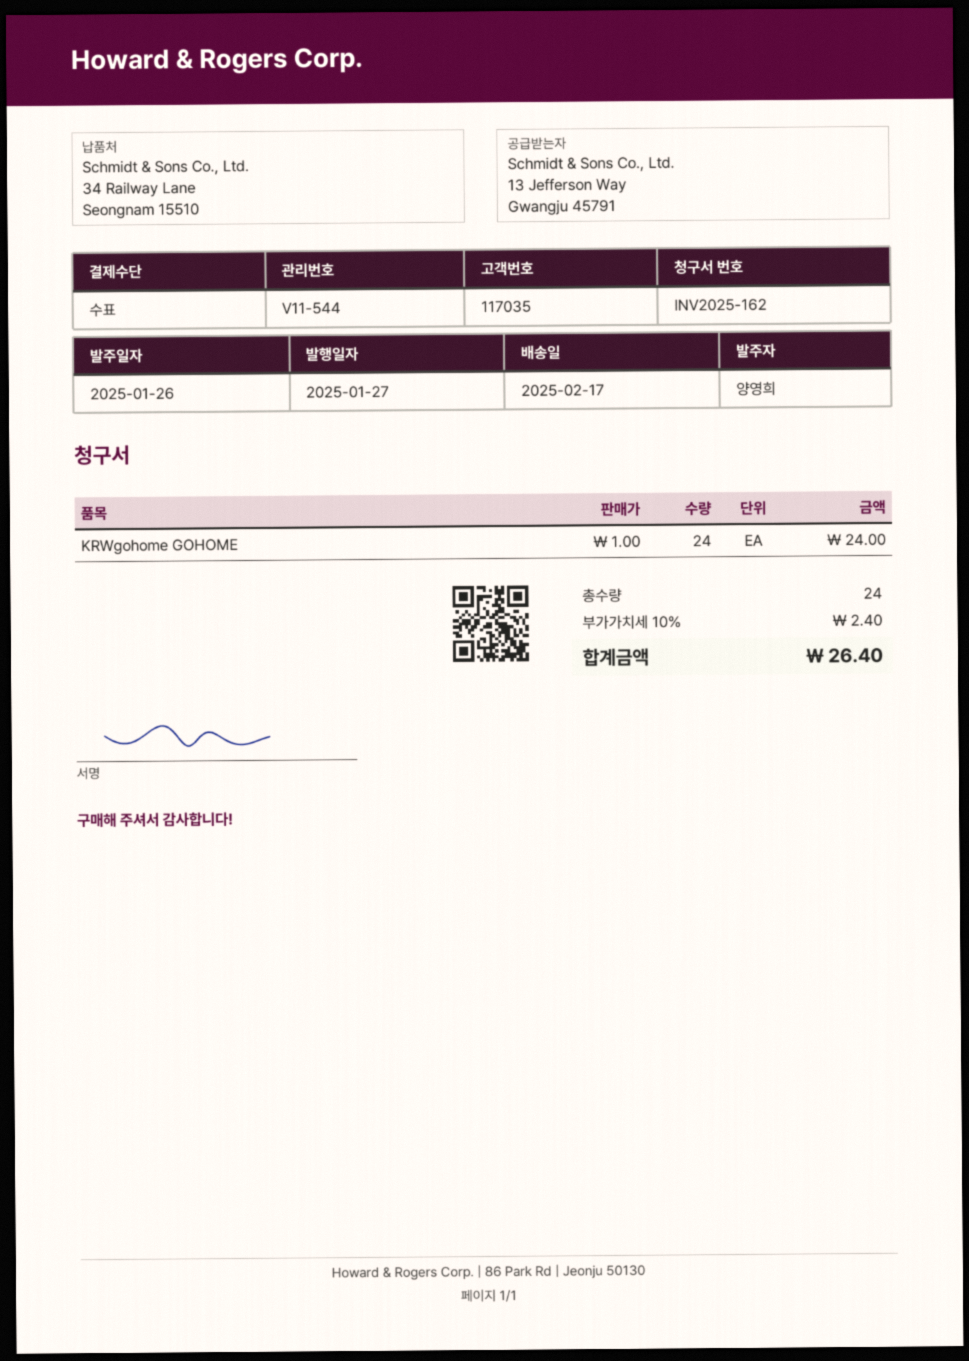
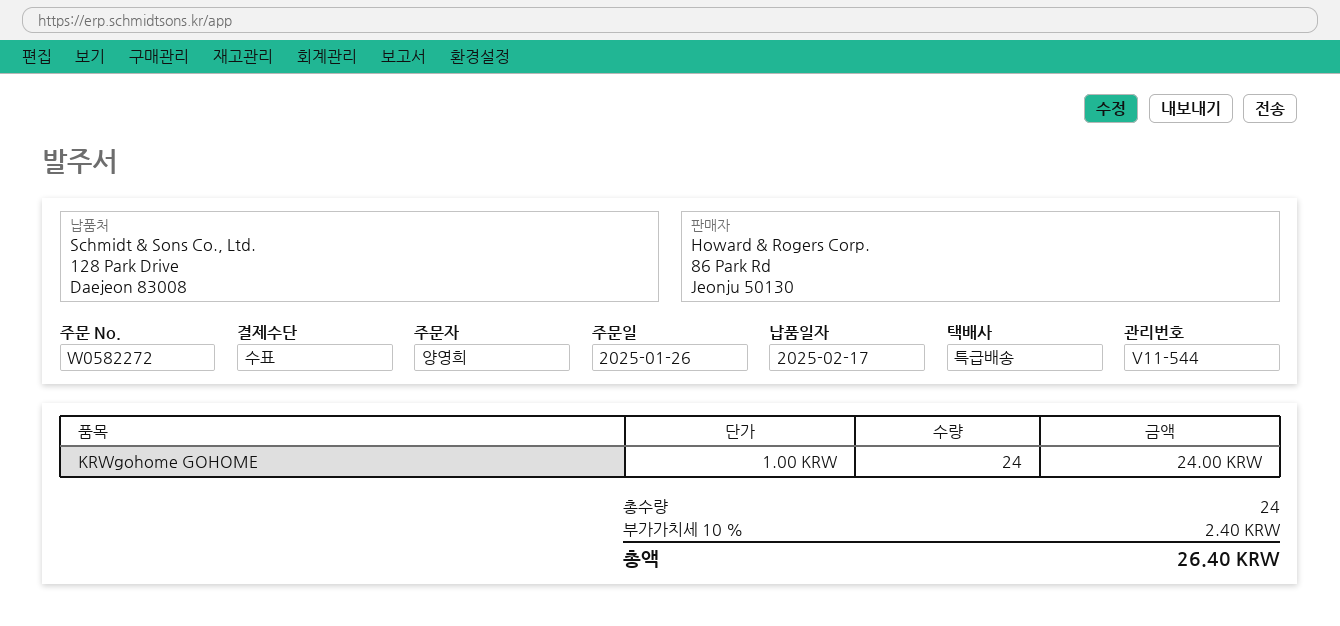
ship to: 34 Railway Lane, Seongnam 15510 -> 128 Park Drive, Daejeon 83008

